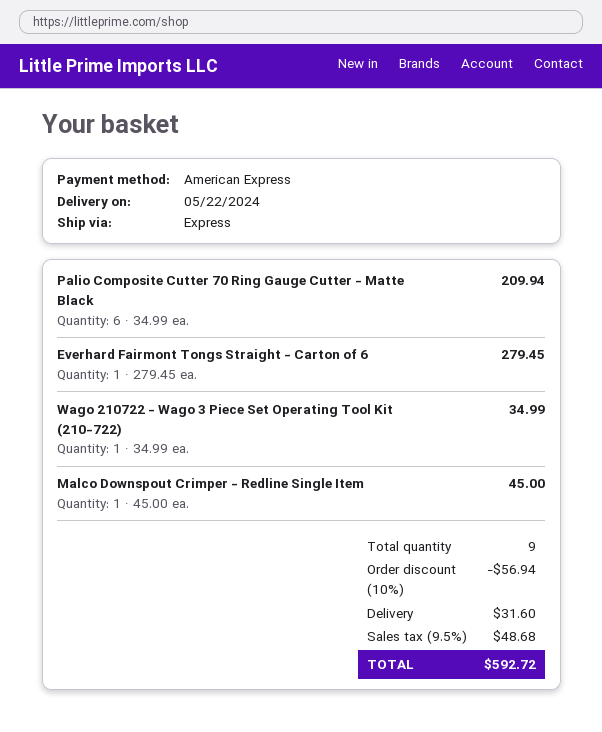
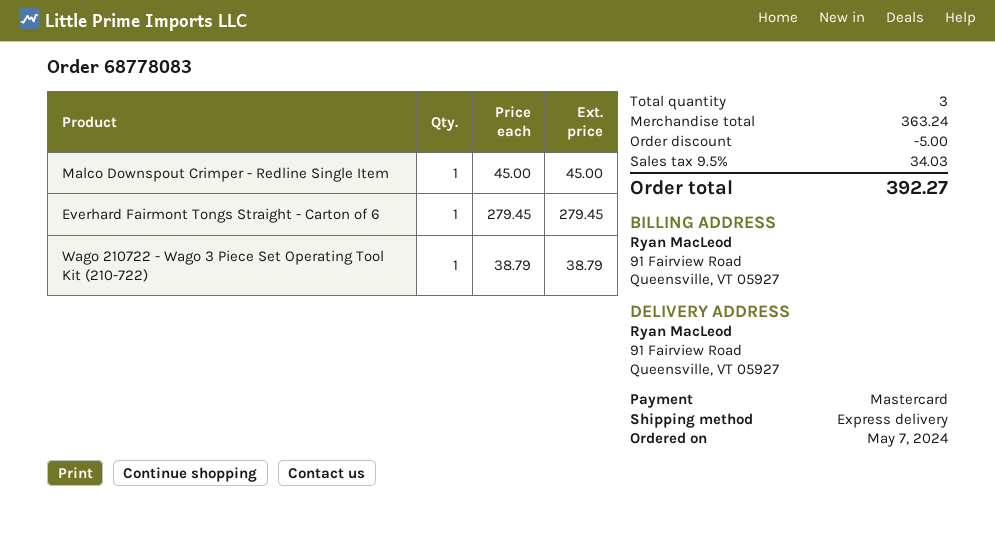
payment method: American Express -> Mastercard
Palio Composite Cutter 70 Ring Gauge Cutter - Matte Black: 6 x 34.99 = 209.94 -> none
Wago 210722 - Wago 3 Piece Set Operating Tool Kit (210-722): 1 x 34.99 = 34.99 -> 1 x 38.79 = 38.79
total quantity: 9 -> 3
discount: 56.94 -> 5.00
shipping: 31.60 -> none
tax: 9.5% = 48.68 -> 9.5% = 34.03
total: 592.72 -> 392.27

